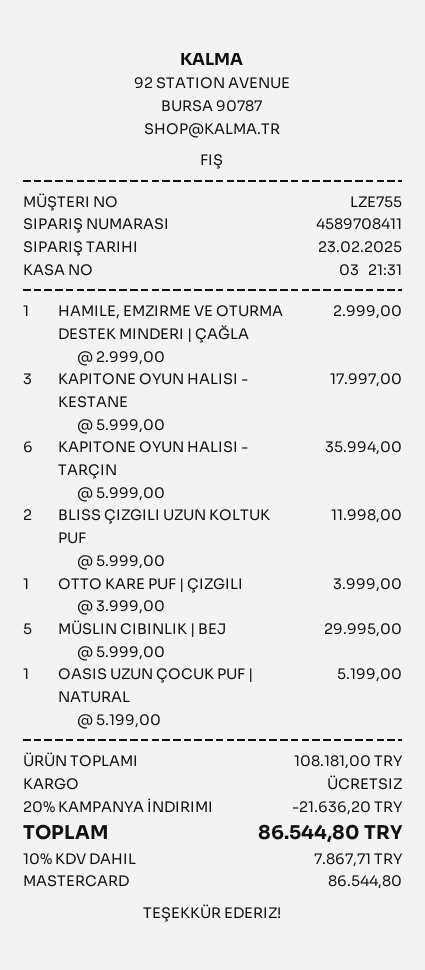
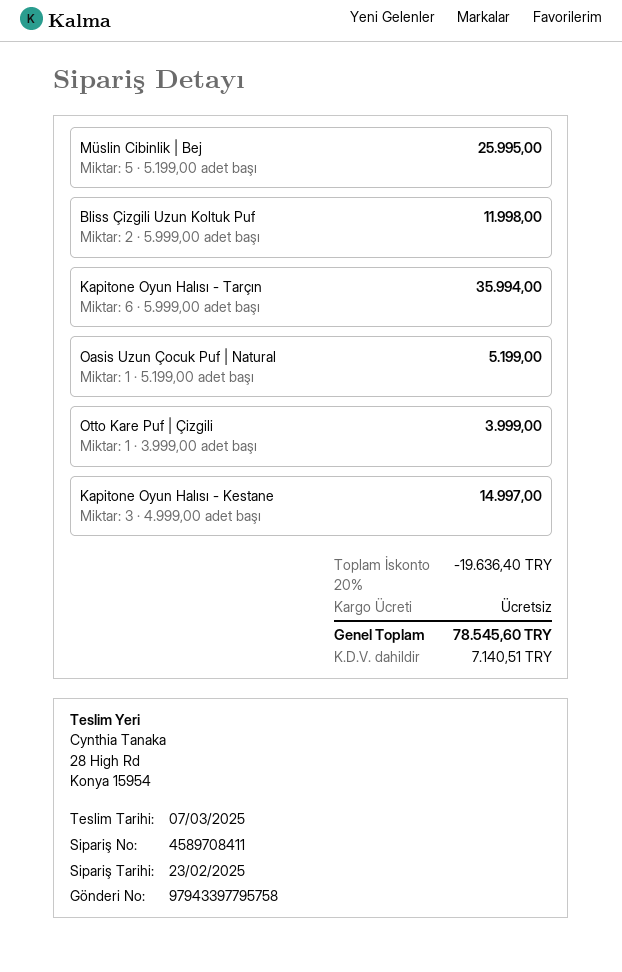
HAMILE, EMZIRME VE OTURMA DESTEK MINDERI | ÇAĞLA: 1 x 2999.00 = 2999.00 -> none
KAPITONE OYUN HALISI - KESTANE: 3 x 5999.00 = 17997.00 -> 3 x 4999.00 = 14997.00
MÜSLIN CIBINLIK | BEJ: 5 x 5999.00 = 29995.00 -> 5 x 5199.00 = 25995.00
discount: 20% = 21636.20 -> 20% = 19636.40
tax: 7867.71 -> 7140.51
total: 86544.80 -> 78545.60

